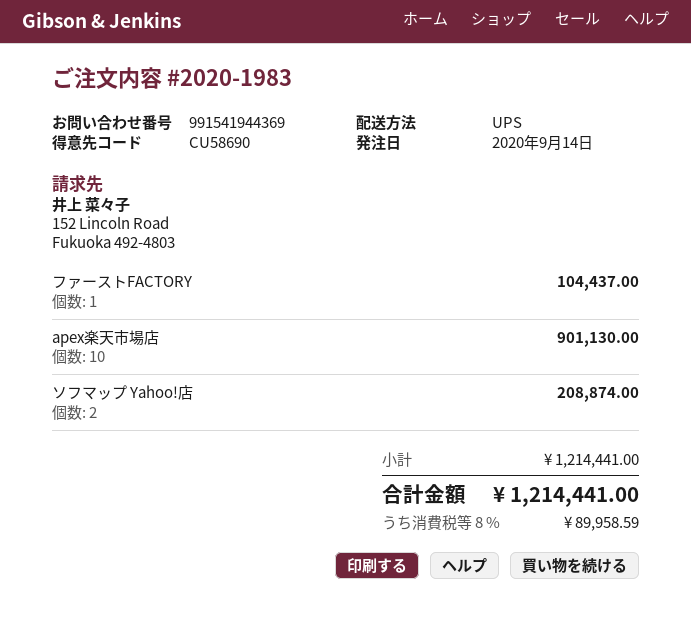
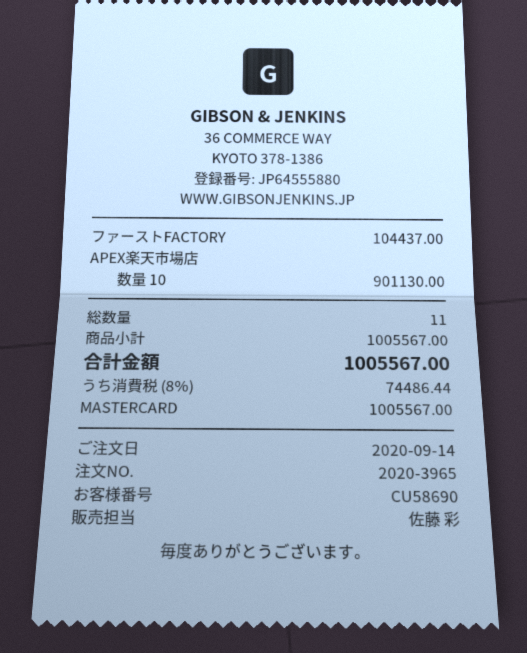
order number: 2020-1983 -> 2020-3965
ソフマップ Yahoo!店: 2 for 208874.00 -> none
subtotal: 1214441.00 -> 1005567.00
tax: 8% = 89958.59 -> 8% = 74486.44
total: 1214441.00 -> 1005567.00

